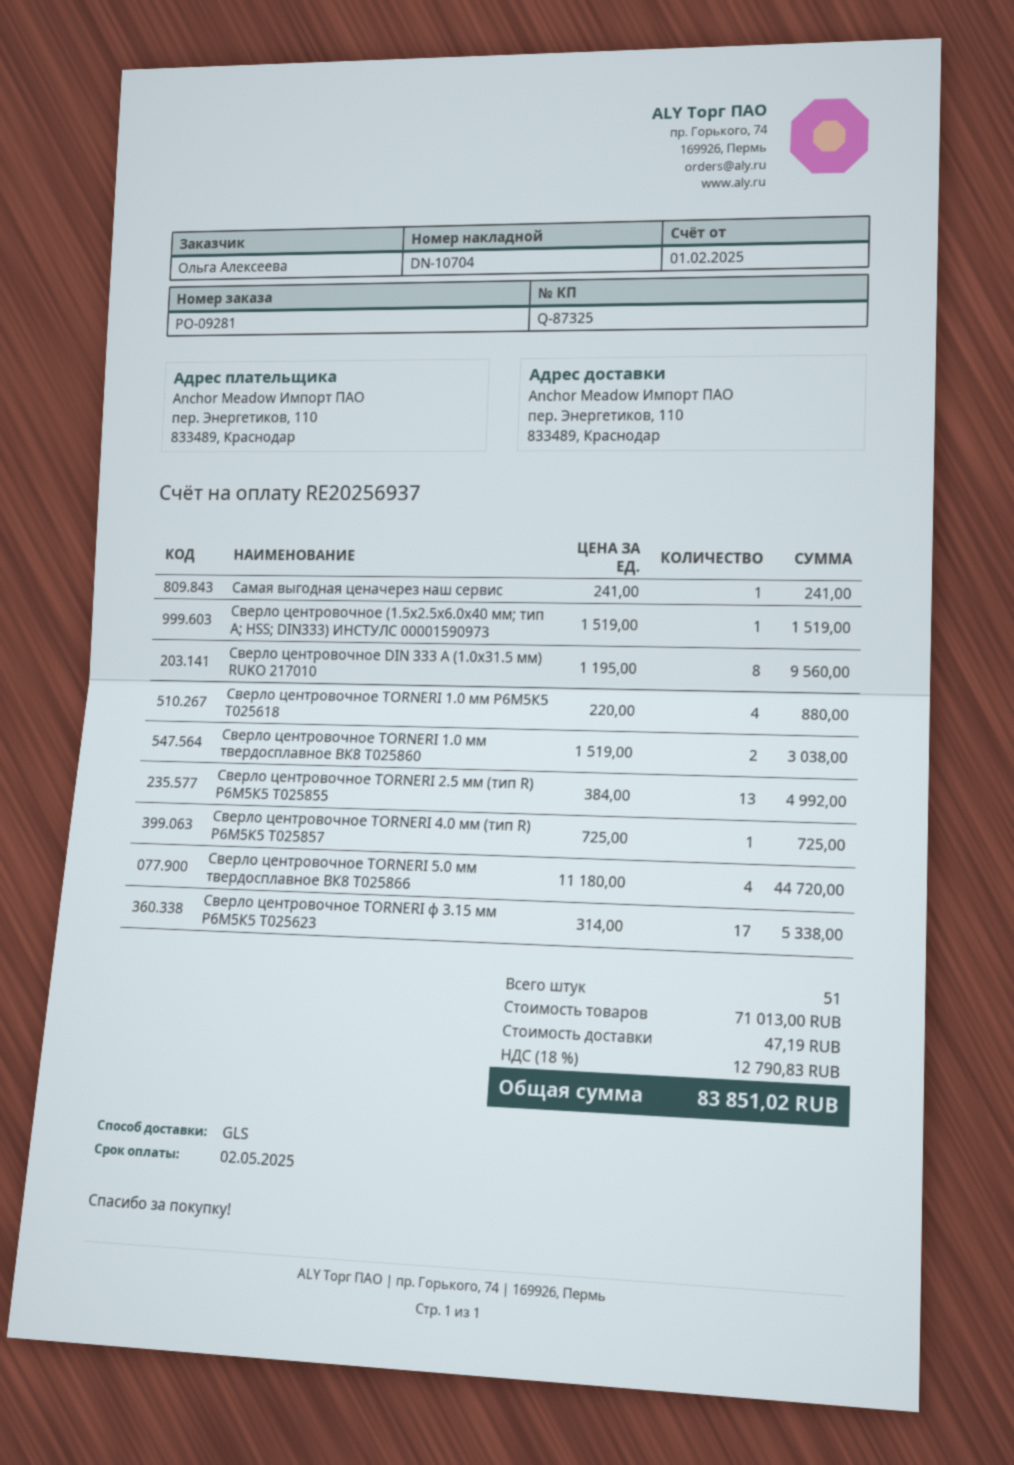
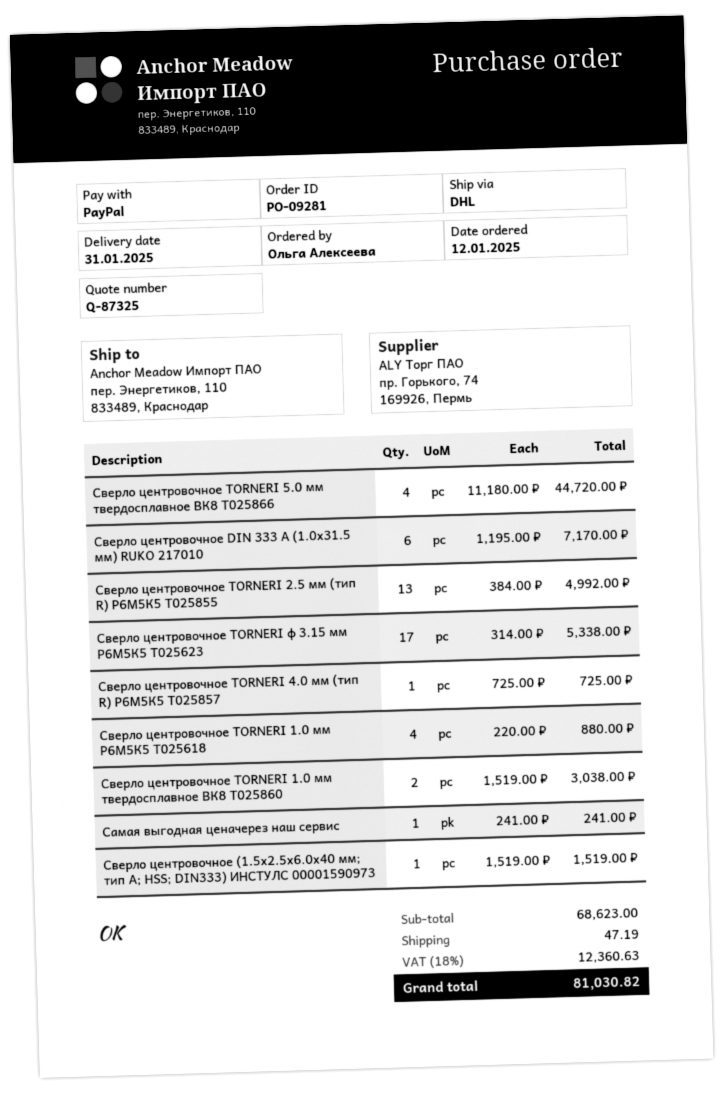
shipping method: GLS -> DHL
Сверло центровочное DIN 333 А (1.0х31.5 мм) RUKO 217010: 8 x 1195.00 = 9560.00 -> 6 x 1195.00 = 7170.00
subtotal: 71013.00 -> 68623.00
tax: 18% = 12790.83 -> 18% = 12360.63
total: 83851.02 -> 81030.82

